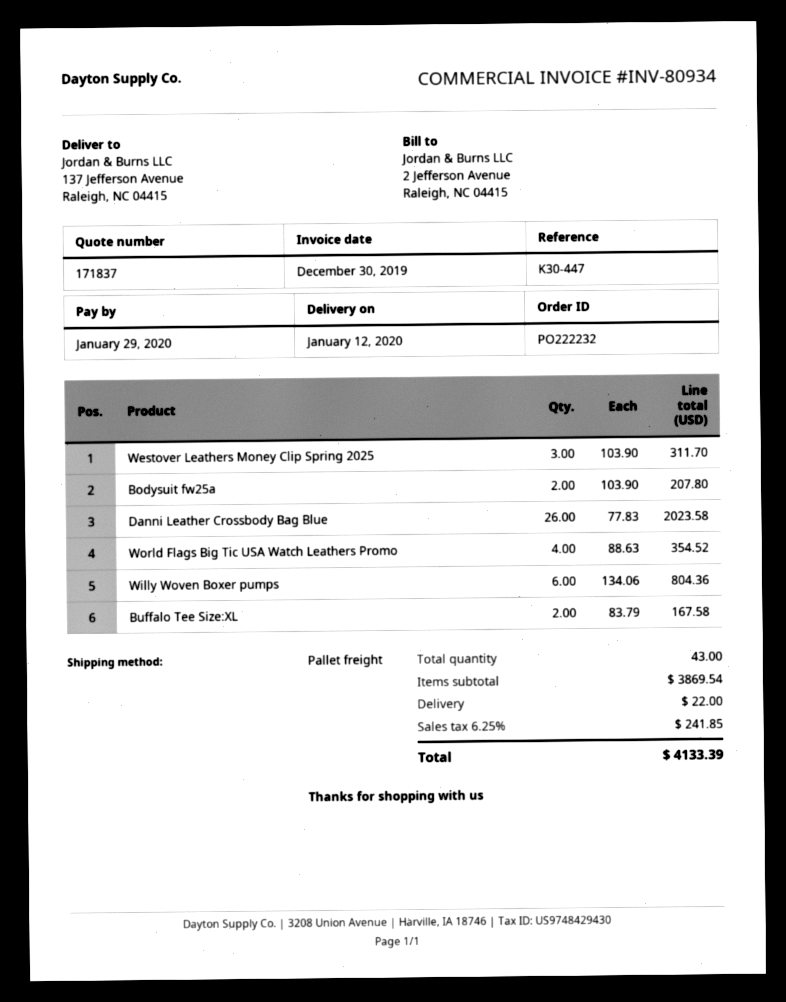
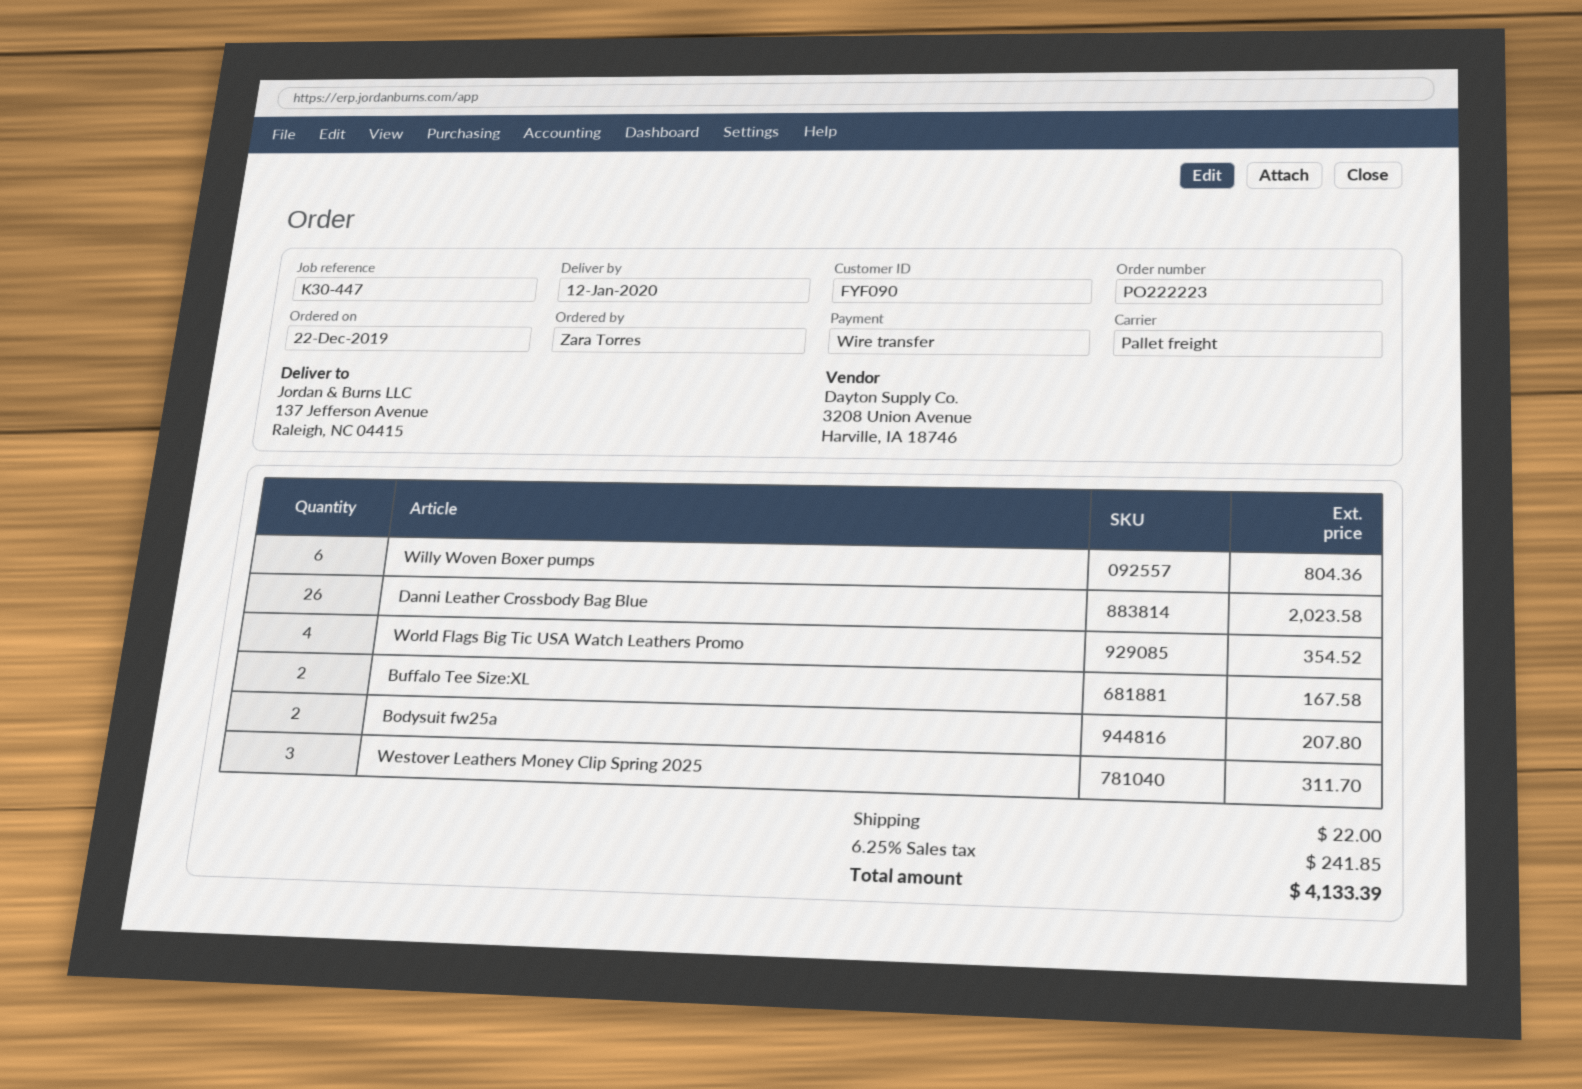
order number: PO222232 -> PO222223

